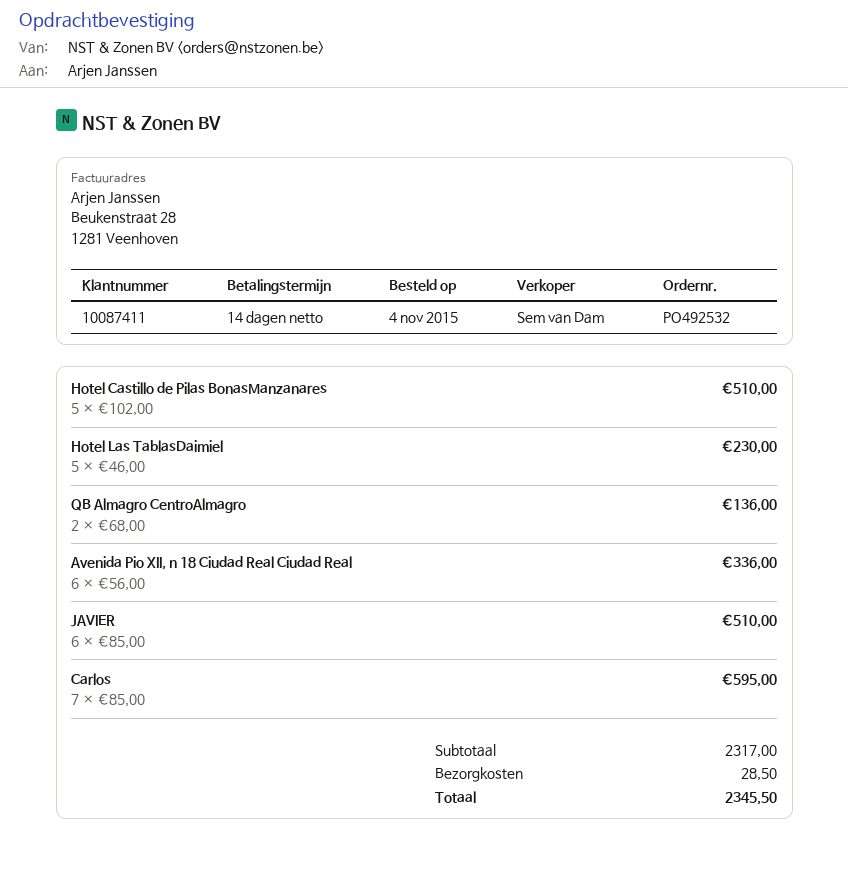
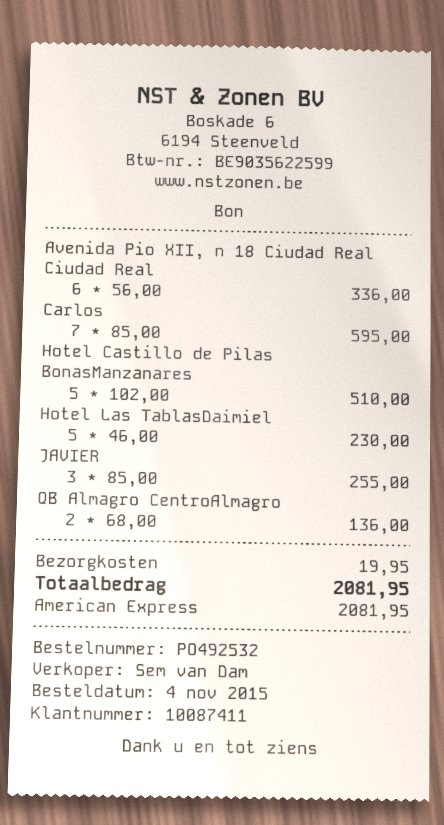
JAVIER: 6 x 85.00 = 510.00 -> 3 x 85.00 = 255.00
shipping: 28.50 -> 19.95
total: 2345.50 -> 2081.95

